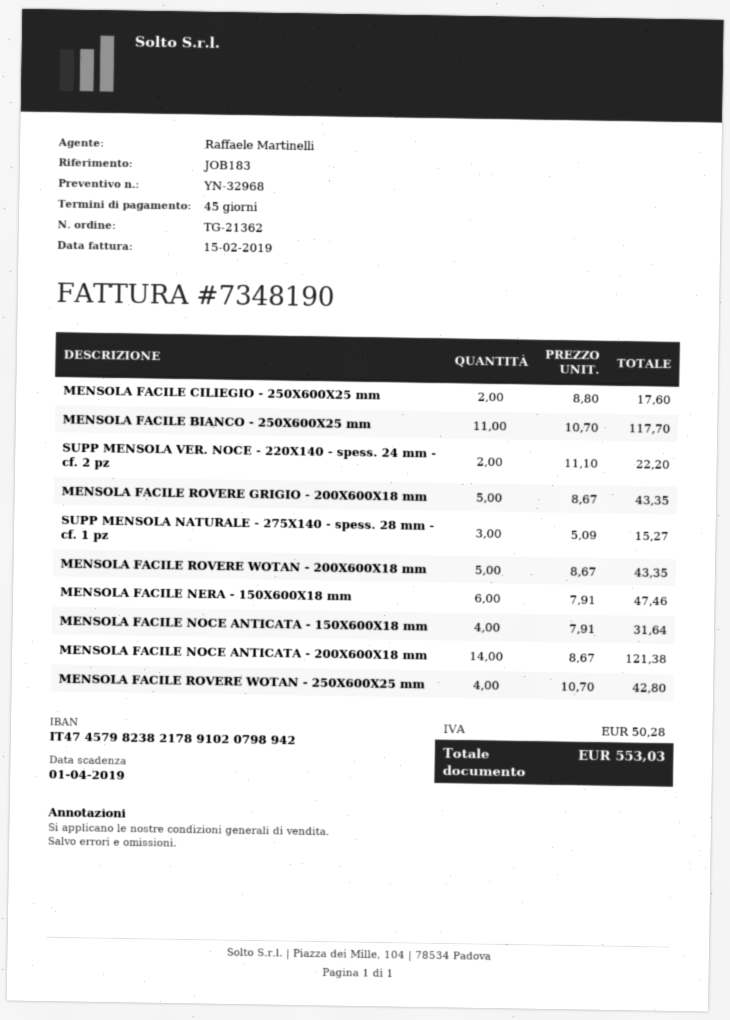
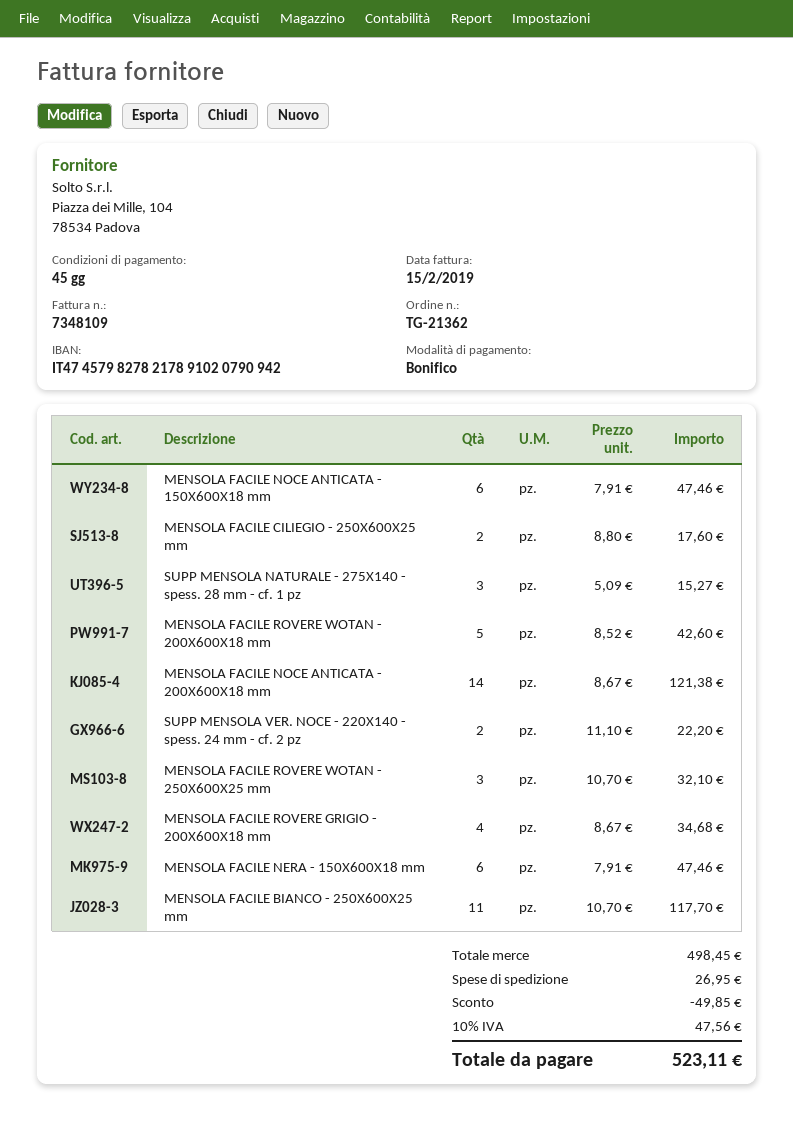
invoice number: 7348190 -> 7348109
bank account: IT4745798238217891020798942 -> IT4745798278217891020790942
MENSOLA FACILE ROVERE GRIGIO - 200X600X18 mm: 5 x 8.67 = 43.35 -> 4 x 8.67 = 34.68
MENSOLA FACILE ROVERE WOTAN - 200X600X18 mm: 5 x 8.67 = 43.35 -> 5 x 8.52 = 42.60
MENSOLA FACILE NOCE ANTICATA - 150X600X18 mm: 4 x 7.91 = 31.64 -> 6 x 7.91 = 47.46
MENSOLA FACILE ROVERE WOTAN - 250X600X25 mm: 4 x 10.70 = 42.80 -> 3 x 10.70 = 32.10
discount: none -> 49.85
shipping: none -> 26.95
tax: 50.28 -> 47.56
total: 553.03 -> 523.11

